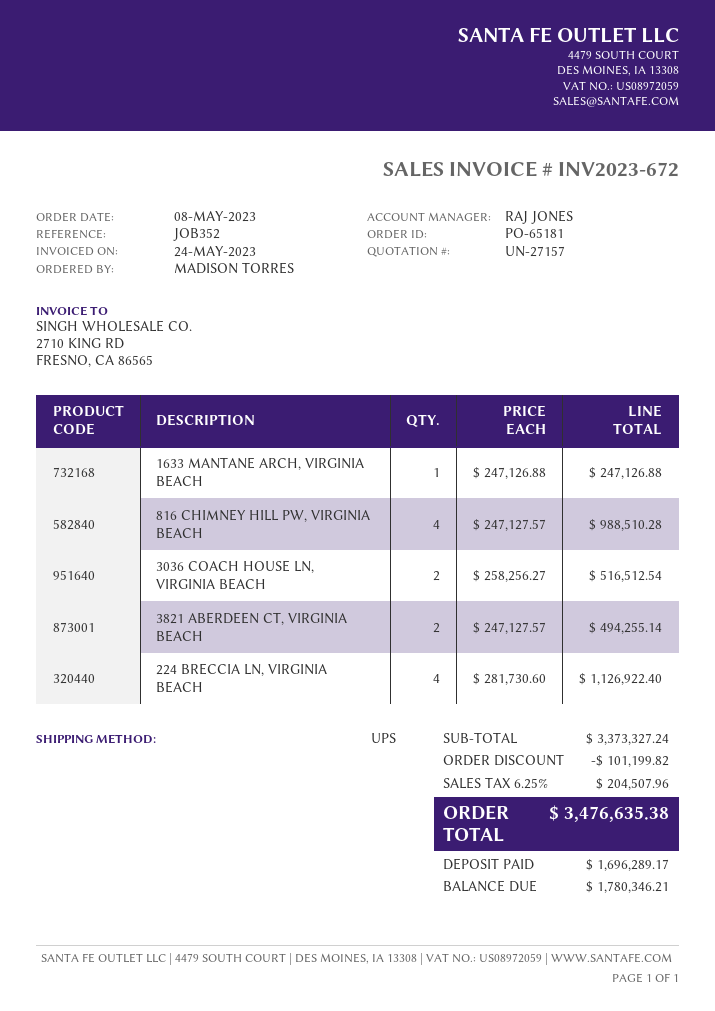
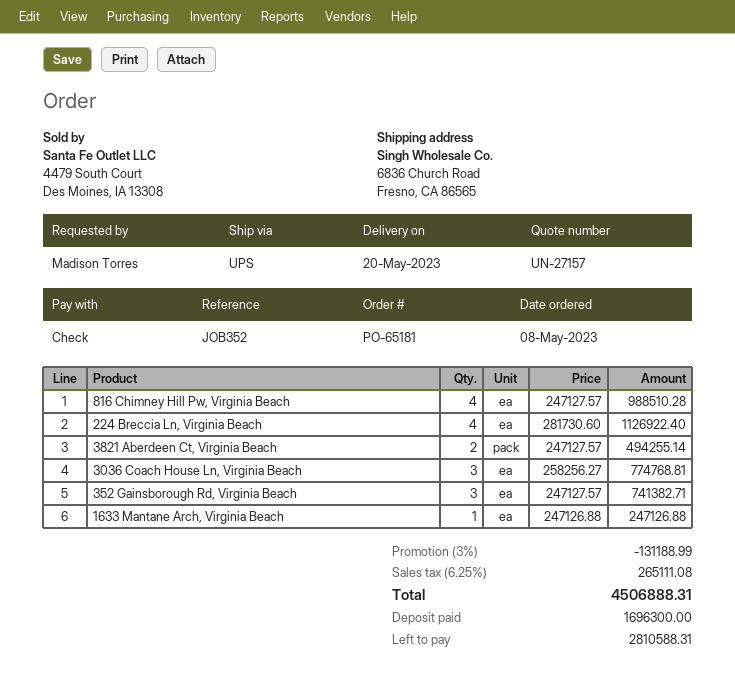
3036 COACH HOUSE LN, VIRGINIA BEACH: 2 x 258256.27 = 516512.54 -> 3 x 258256.27 = 774768.81
352 Gainsborough Rd, Virginia Beach: none -> 3 x 247127.57 = 741382.71
discount: 101199.82 -> 131188.99
tax: 6.25% = 204507.96 -> 6.25% = 265111.08
total: 3476635.38 -> 4506888.31
deposit: 1696289.17 -> 1696300.00
balance: 1780346.21 -> 2810588.31

